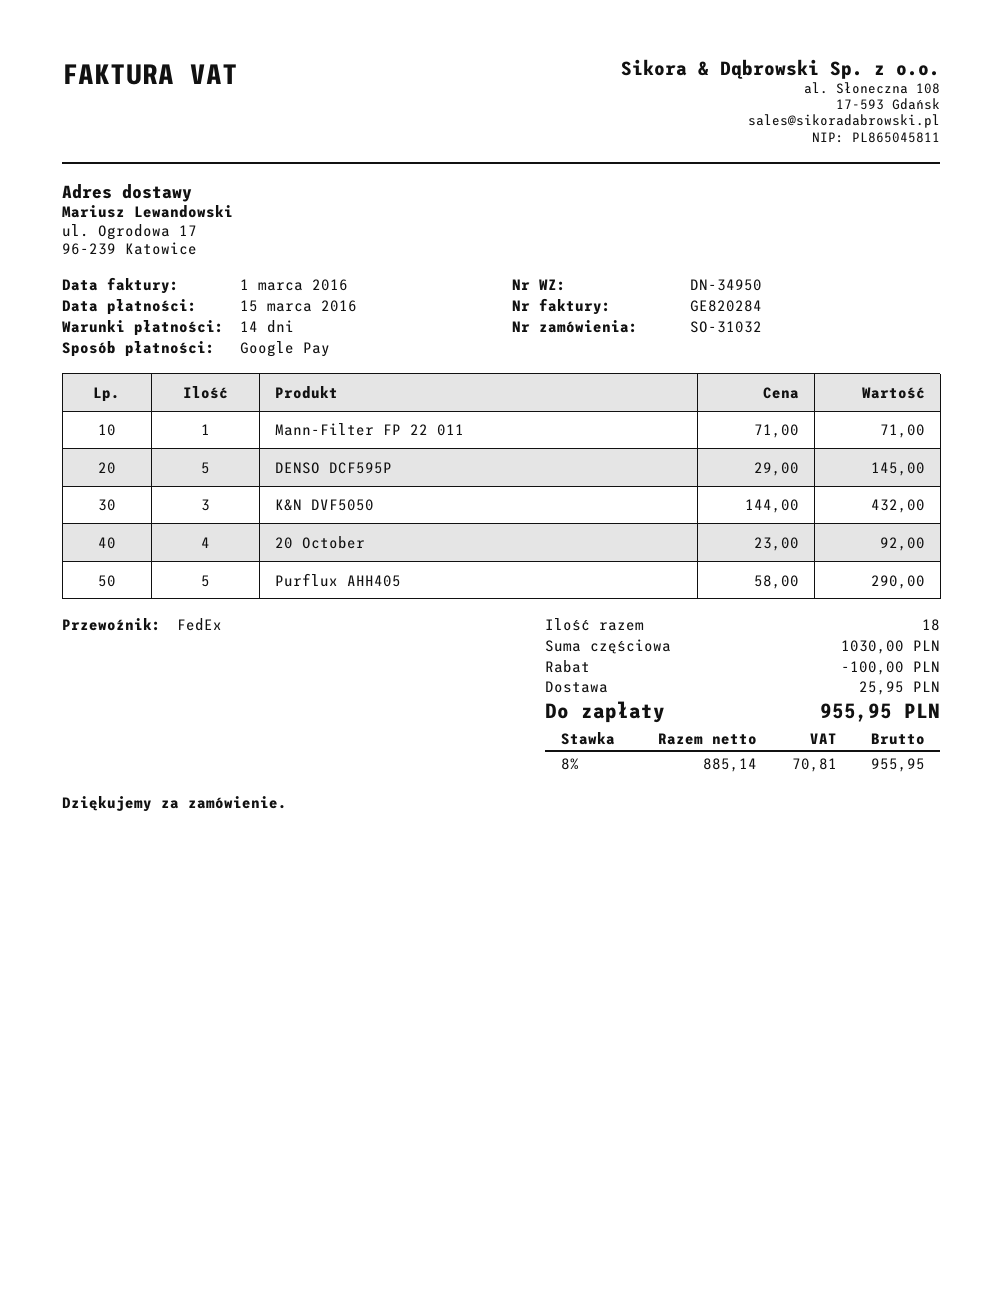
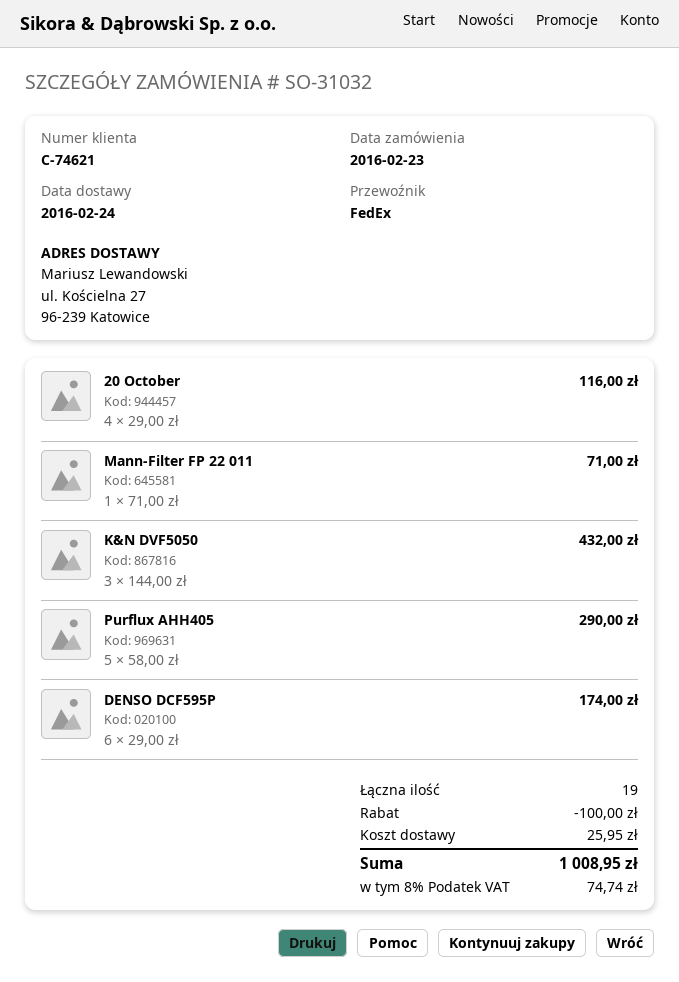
ship to: ul. Ogrodowa 17, 96-239 Katowice -> ul. Kościelna 27, 96-239 Katowice
DENSO DCF595P: 5 x 29.00 = 145.00 -> 6 x 29.00 = 174.00
20 October: 4 x 23.00 = 92.00 -> 4 x 29.00 = 116.00
total quantity: 18 -> 19
tax: 8% = 70.81 -> 8% = 74.74
total: 955.95 -> 1008.95

